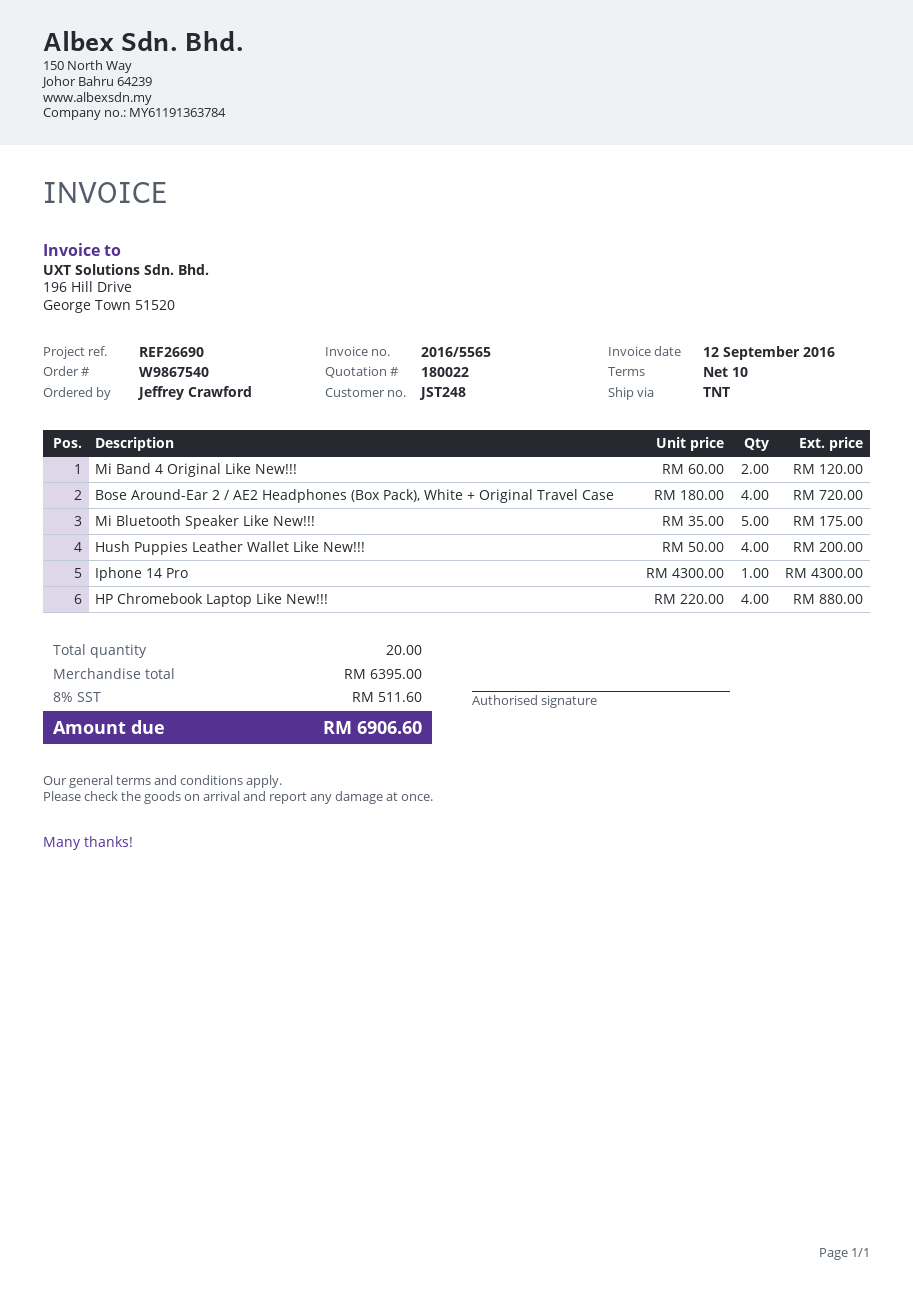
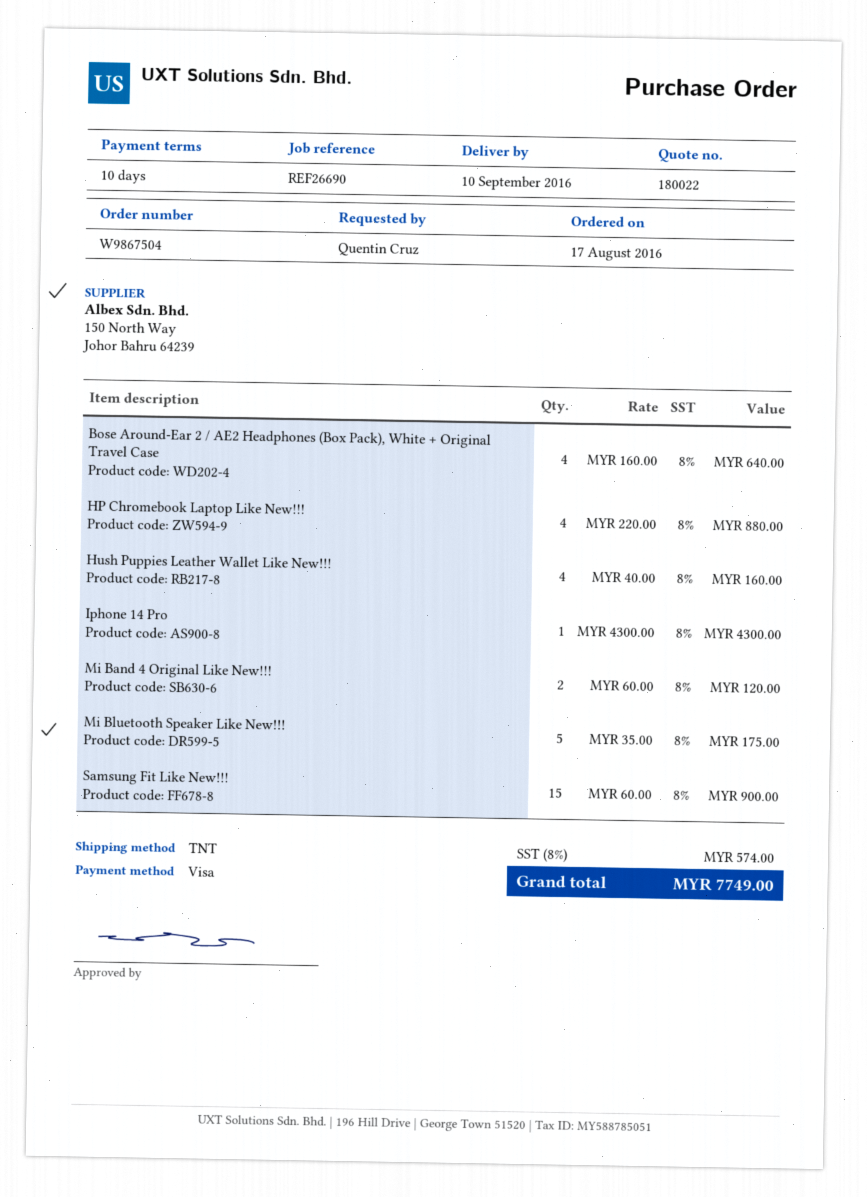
order number: W9867540 -> W9867504
ordered by: Jeffrey Crawford -> Quentin Cruz
Bose Around-Ear 2 / AE2 Headphones (Box Pack), White + Original Travel Case: 4 x 180.00 = 720.00 -> 4 x 160.00 = 640.00
Hush Puppies Leather Wallet Like New!!!: 4 x 50.00 = 200.00 -> 4 x 40.00 = 160.00
Samsung Fit Like New!!!: none -> 15 x 60.00 = 900.00
tax: 8% = 511.60 -> 8% = 574.00
total: 6906.60 -> 7749.00

